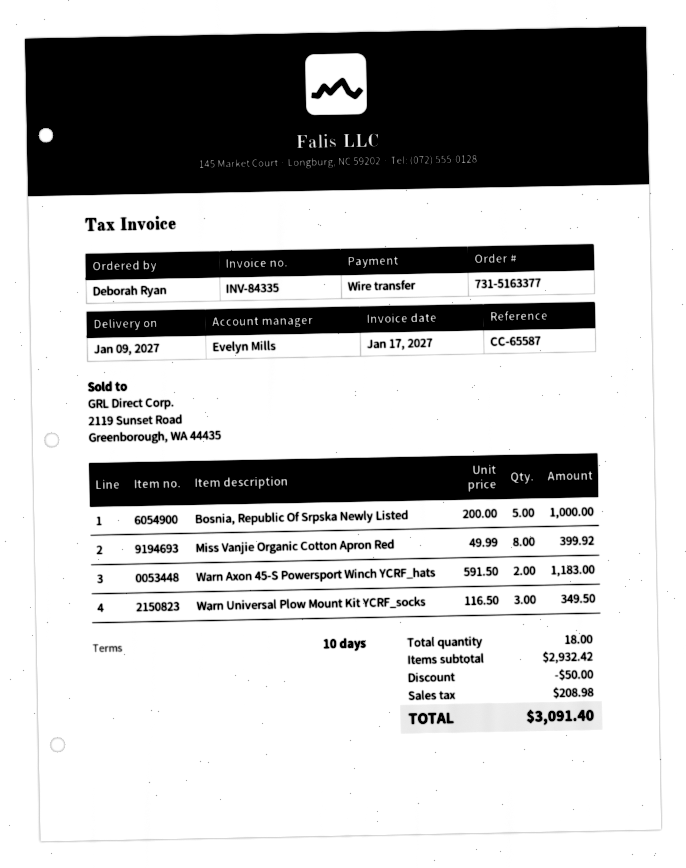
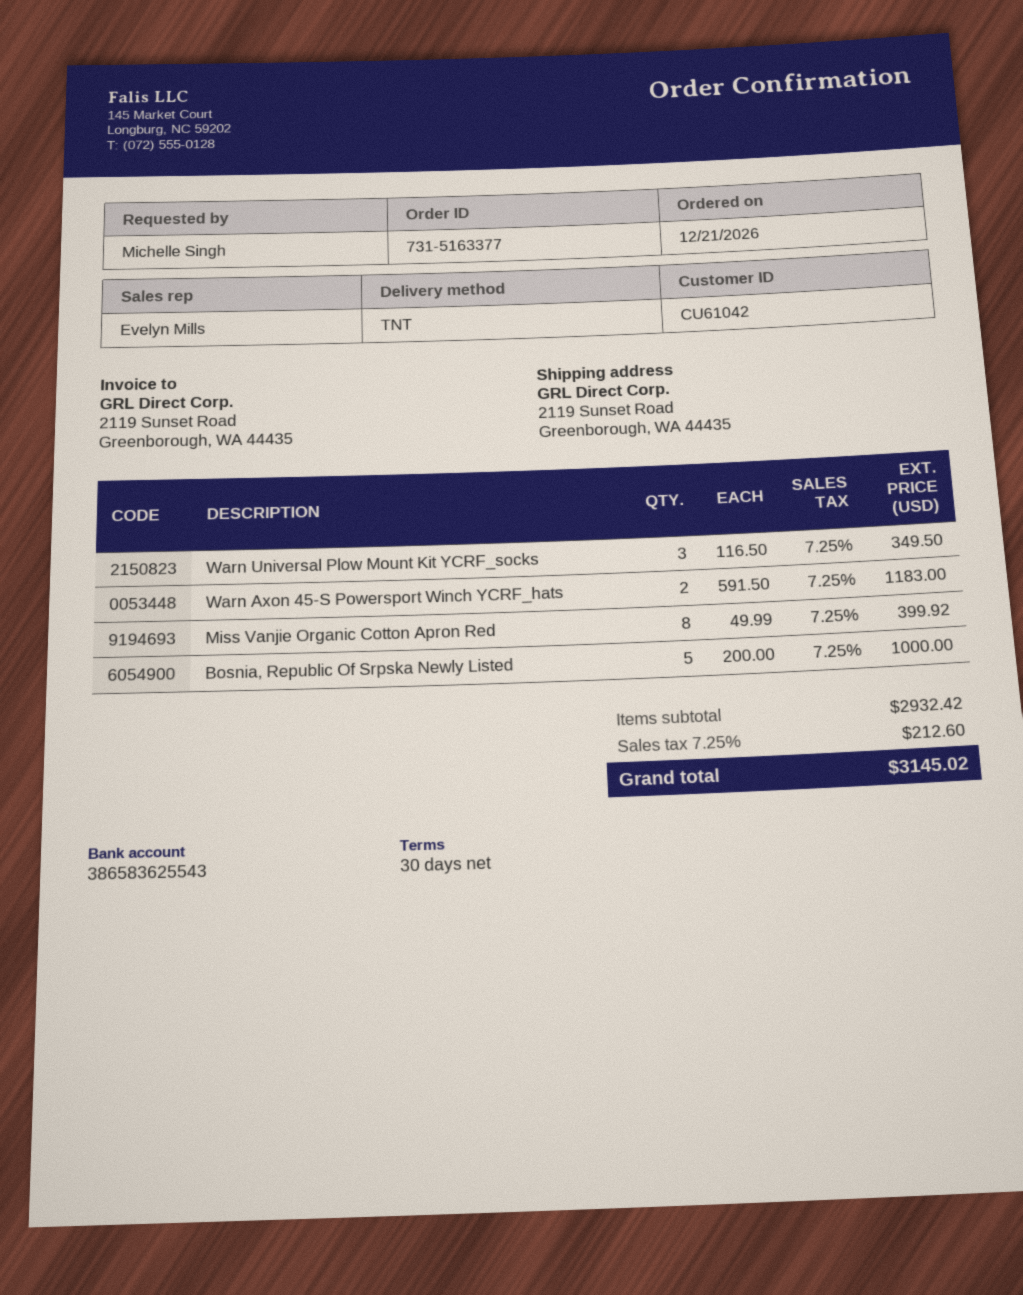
payment terms: 10 days -> 30 days
ordered by: Deborah Ryan -> Michelle Singh
discount: 50.00 -> none
tax: 208.98 -> 212.60
total: 3091.40 -> 3145.02

